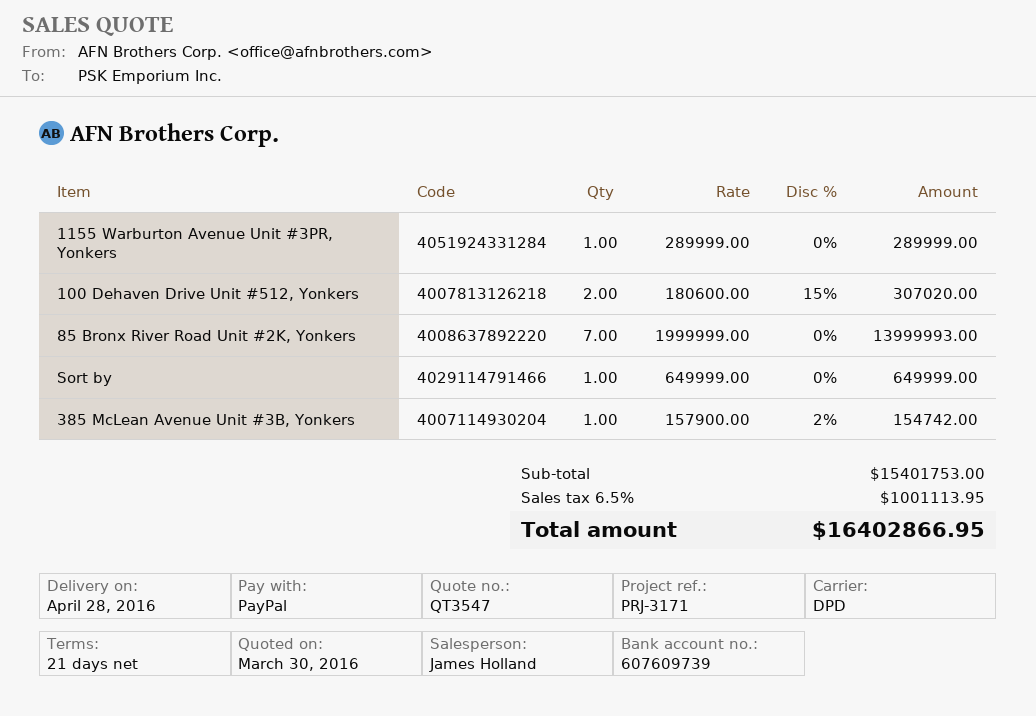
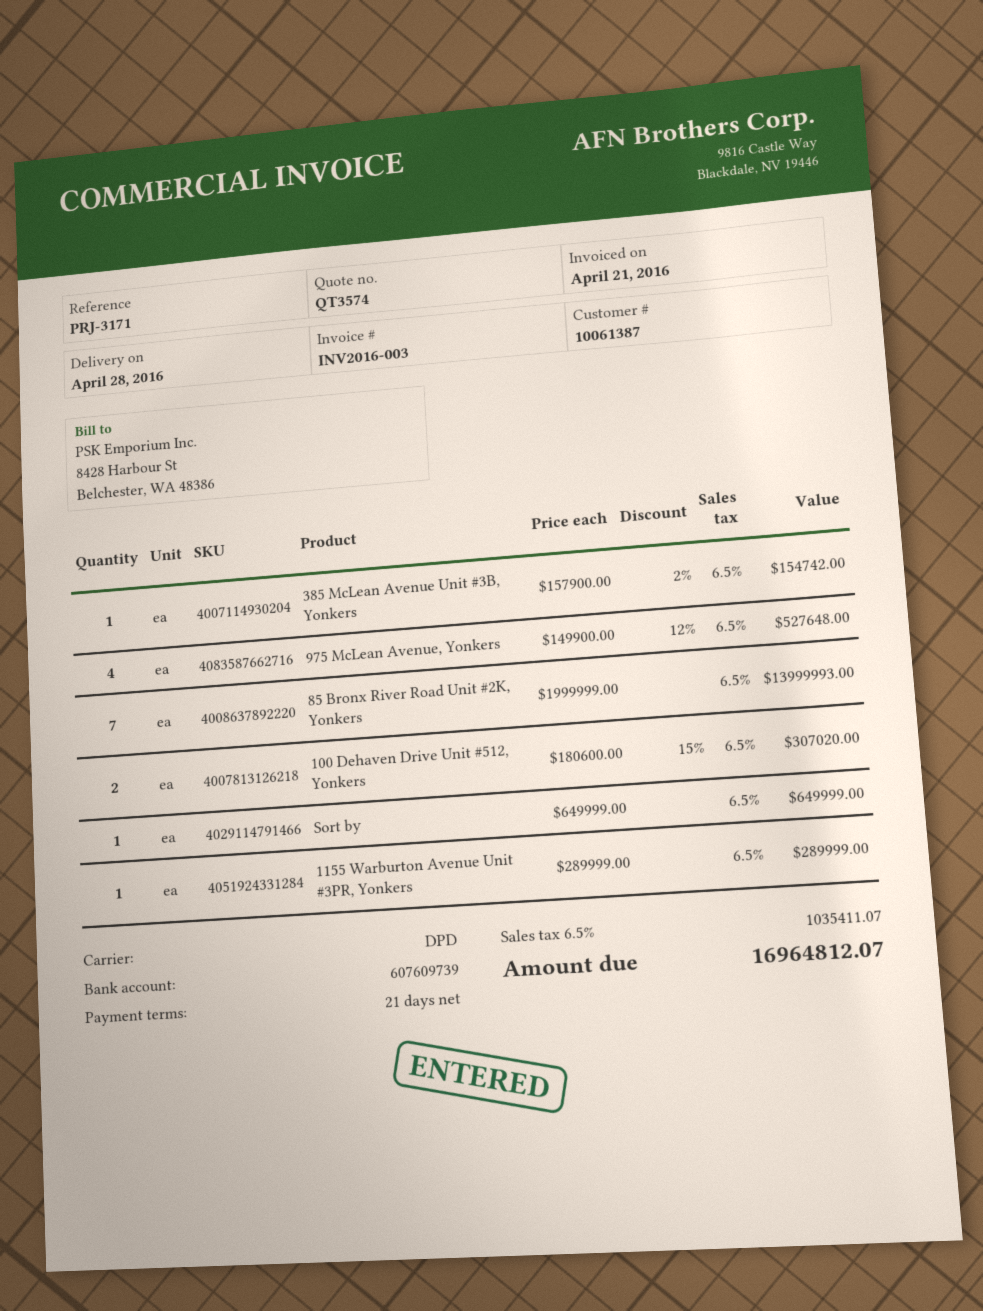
quote number: QT3547 -> QT3574
975 McLean Avenue, Yonkers: none -> 4 x 149900.00 - 12% = 527648.00
tax: 6.5% = 1001113.95 -> 6.5% = 1035411.07
total: 16402866.95 -> 16964812.07

